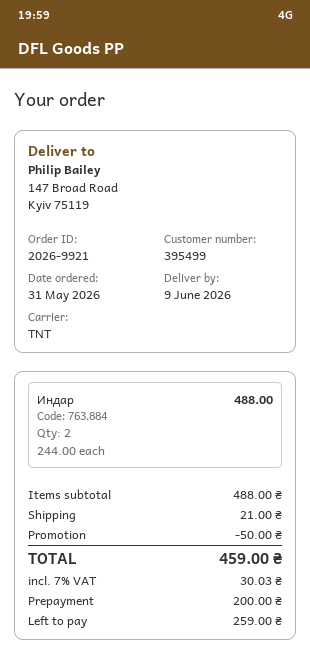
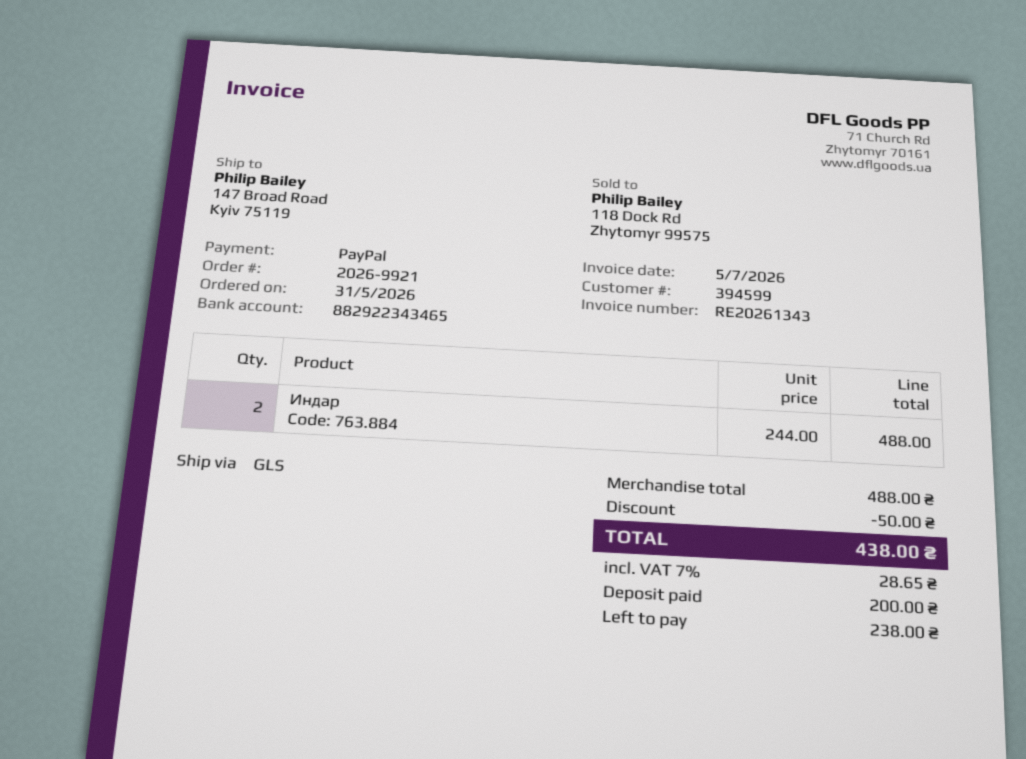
customer number: 395499 -> 394599
shipping method: TNT -> GLS
shipping: 21.00 -> none
tax: 7% = 30.03 -> 7% = 28.65
total: 459.00 -> 438.00
balance: 259.00 -> 238.00

